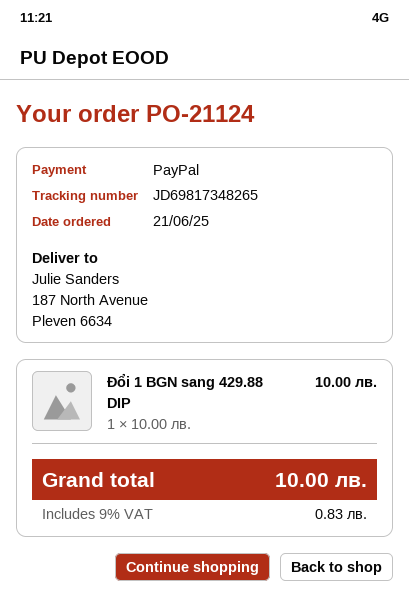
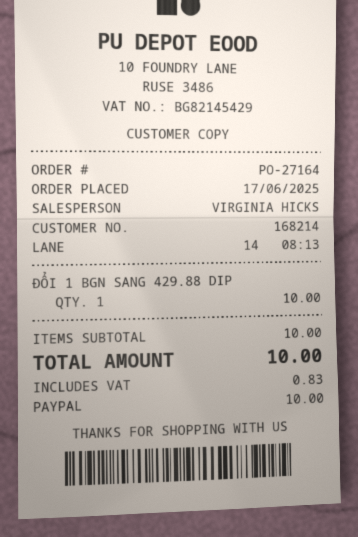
order number: PO-21124 -> PO-27164
order date: 2025-06-21 -> 2025-06-17

